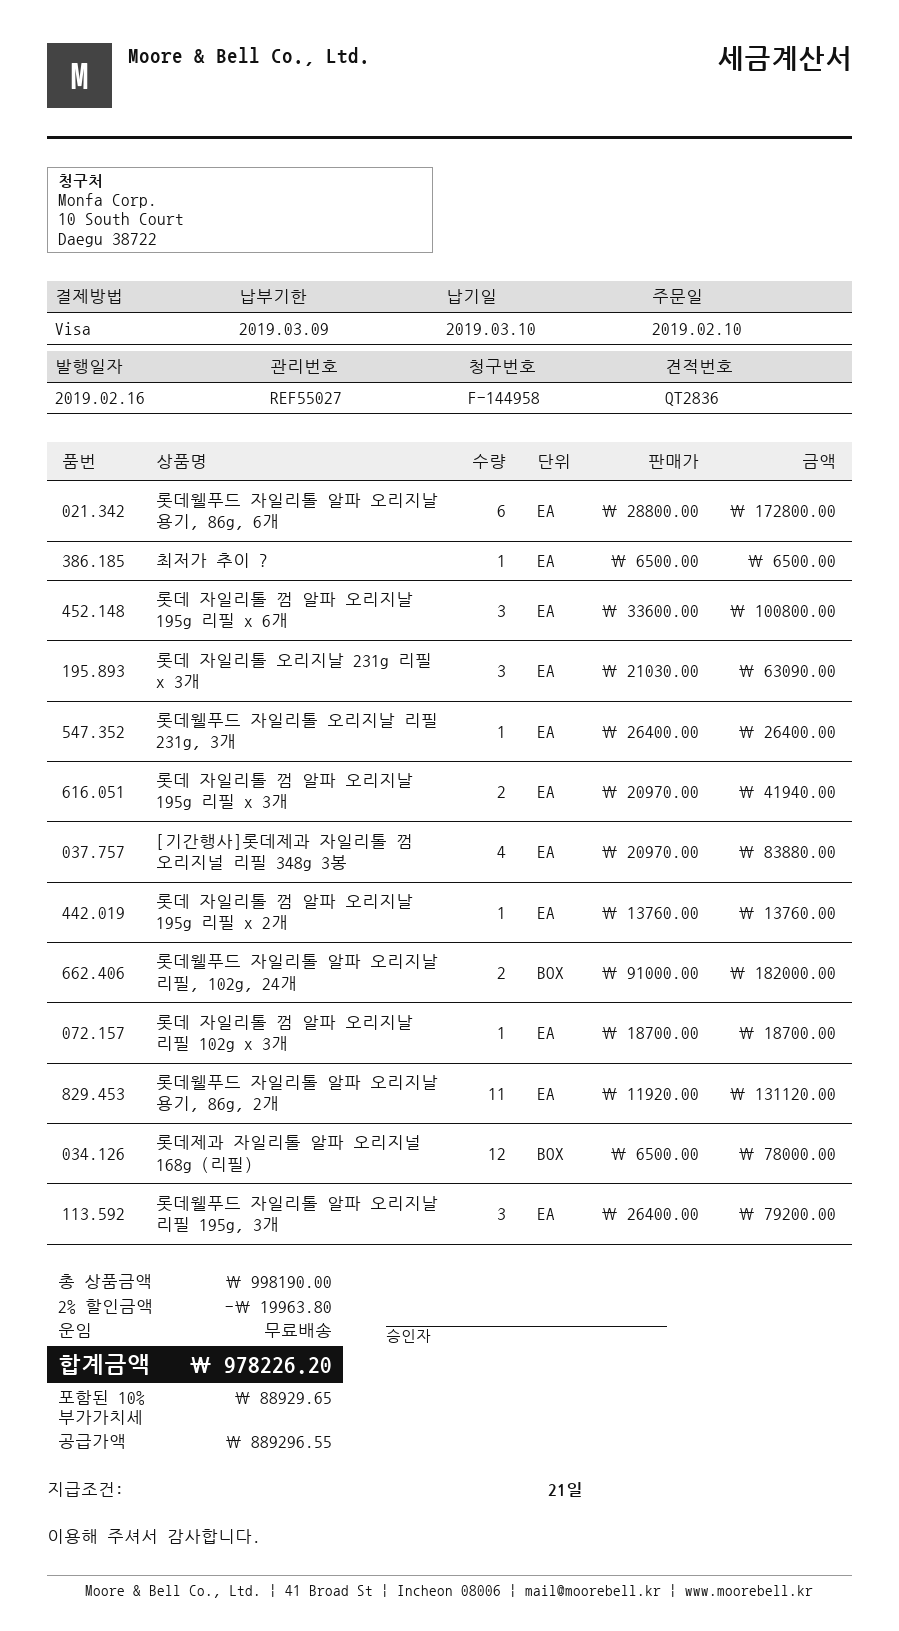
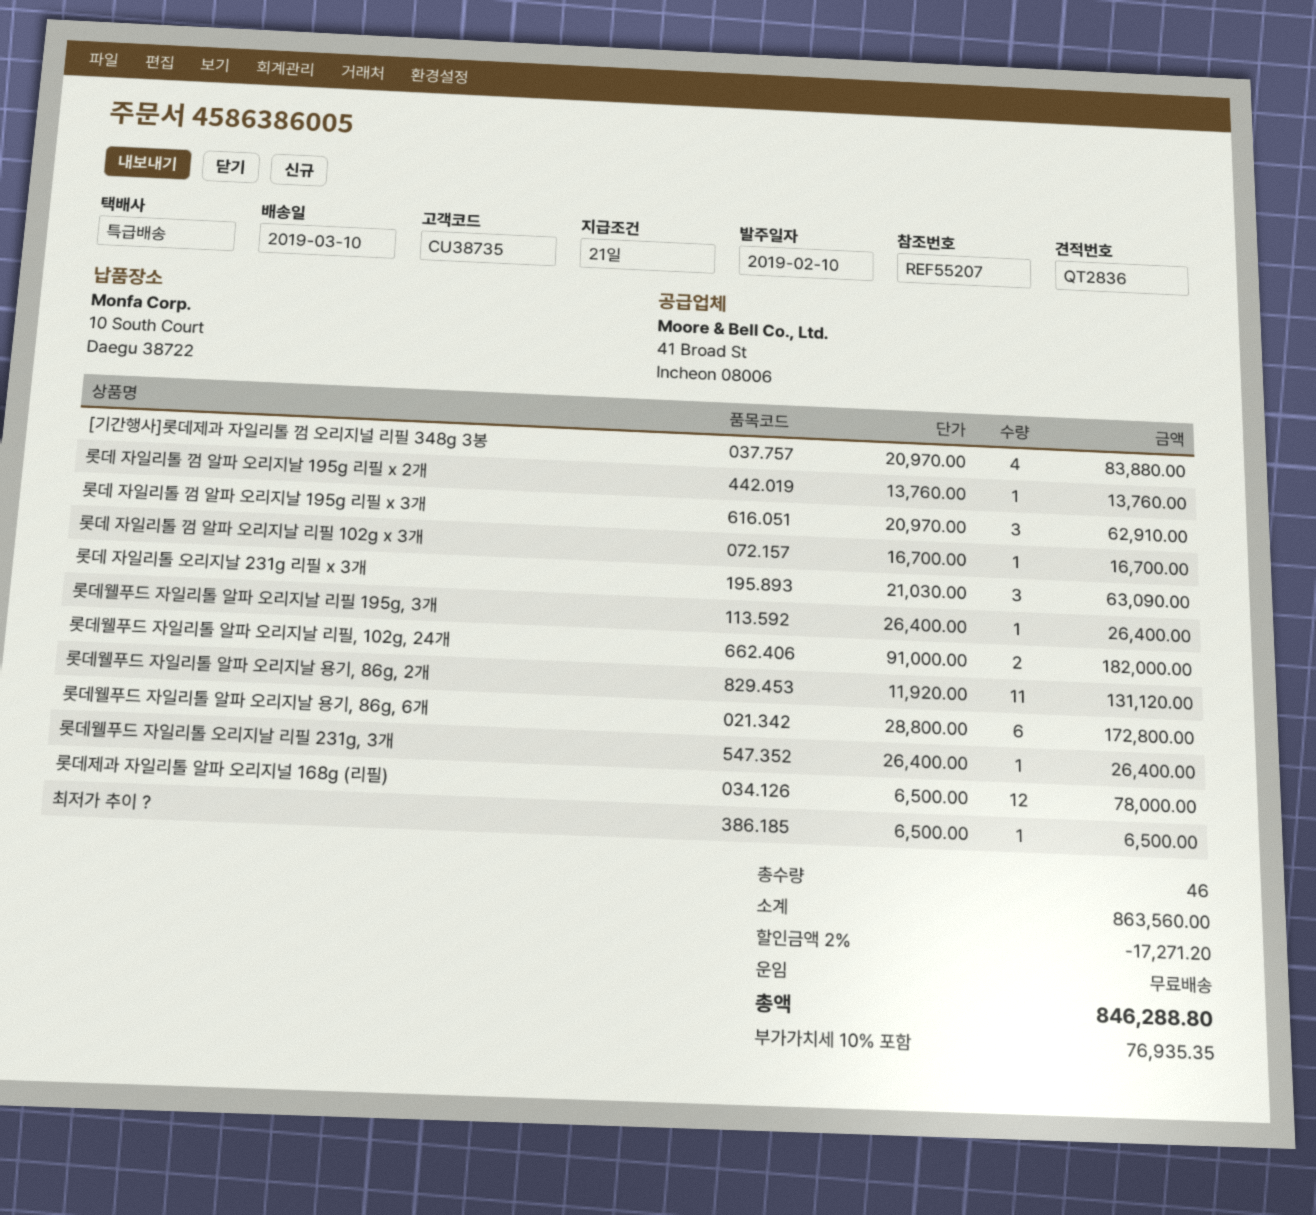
reference: REF55027 -> REF55207
롯데 자일리톨 껌 알파 오리지날 195g 리필 x 6개: 3 x 33600.00 = 100800.00 -> none
롯데 자일리톨 껌 알파 오리지날 195g 리필 x 3개: 2 x 20970.00 = 41940.00 -> 3 x 20970.00 = 62910.00
롯데 자일리톨 껌 알파 오리지날 리필 102g x 3개: 1 x 18700.00 = 18700.00 -> 1 x 16700.00 = 16700.00
롯데웰푸드 자일리톨 알파 오리지날 리필 195g, 3개: 3 x 26400.00 = 79200.00 -> 1 x 26400.00 = 26400.00
subtotal: 998190.00 -> 863560.00
discount: 2% = 19963.80 -> 2% = 17271.20
tax: 10% = 88929.65 -> 10% = 76935.35
total: 978226.20 -> 846288.80

